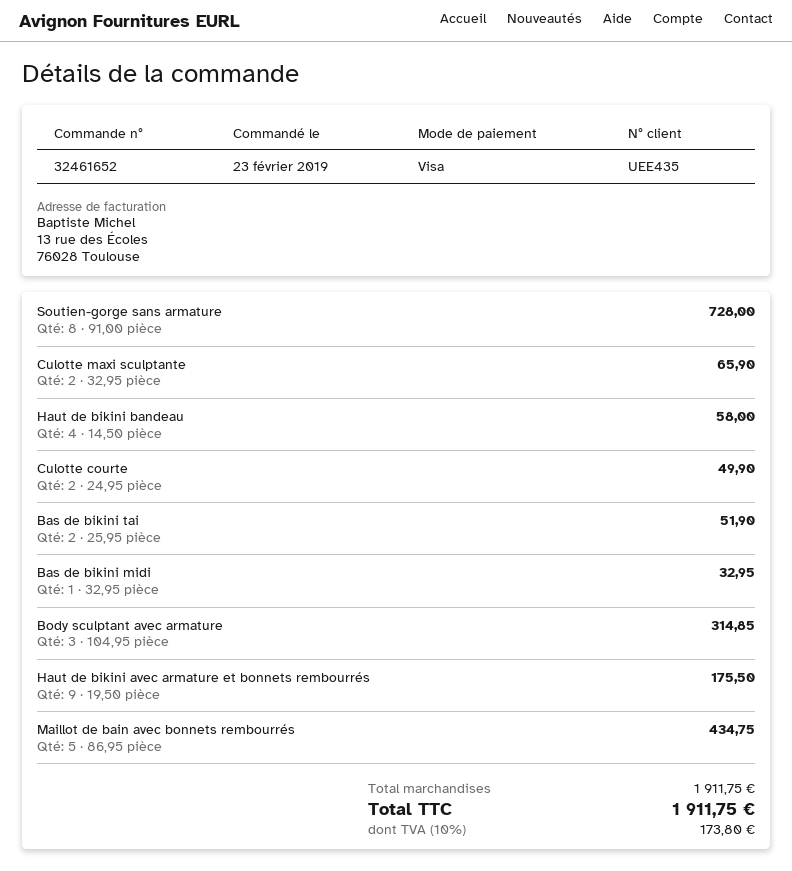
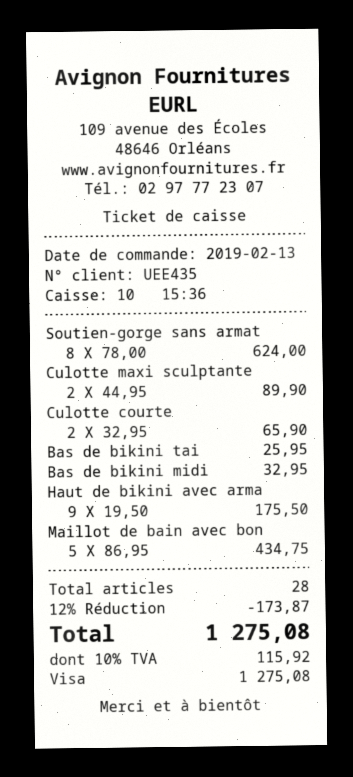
order date: 2019-02-23 -> 2019-02-13
Soutien-gorge sans armature: 8 x 91.00 = 728.00 -> 8 x 78.00 = 624.00
Culotte maxi sculptante: 2 x 32.95 = 65.90 -> 2 x 44.95 = 89.90
Haut de bikini bandeau: 4 x 14.50 = 58.00 -> none
Culotte courte: 2 x 24.95 = 49.90 -> 2 x 32.95 = 65.90
Bas de bikini tai: 2 x 25.95 = 51.90 -> 1 x 25.95 = 25.95
Body sculptant avec armature: 3 x 104.95 = 314.85 -> none
discount: none -> 12% = 173.87
tax: 10% = 173.80 -> 10% = 115.92
total: 1911.75 -> 1275.08

